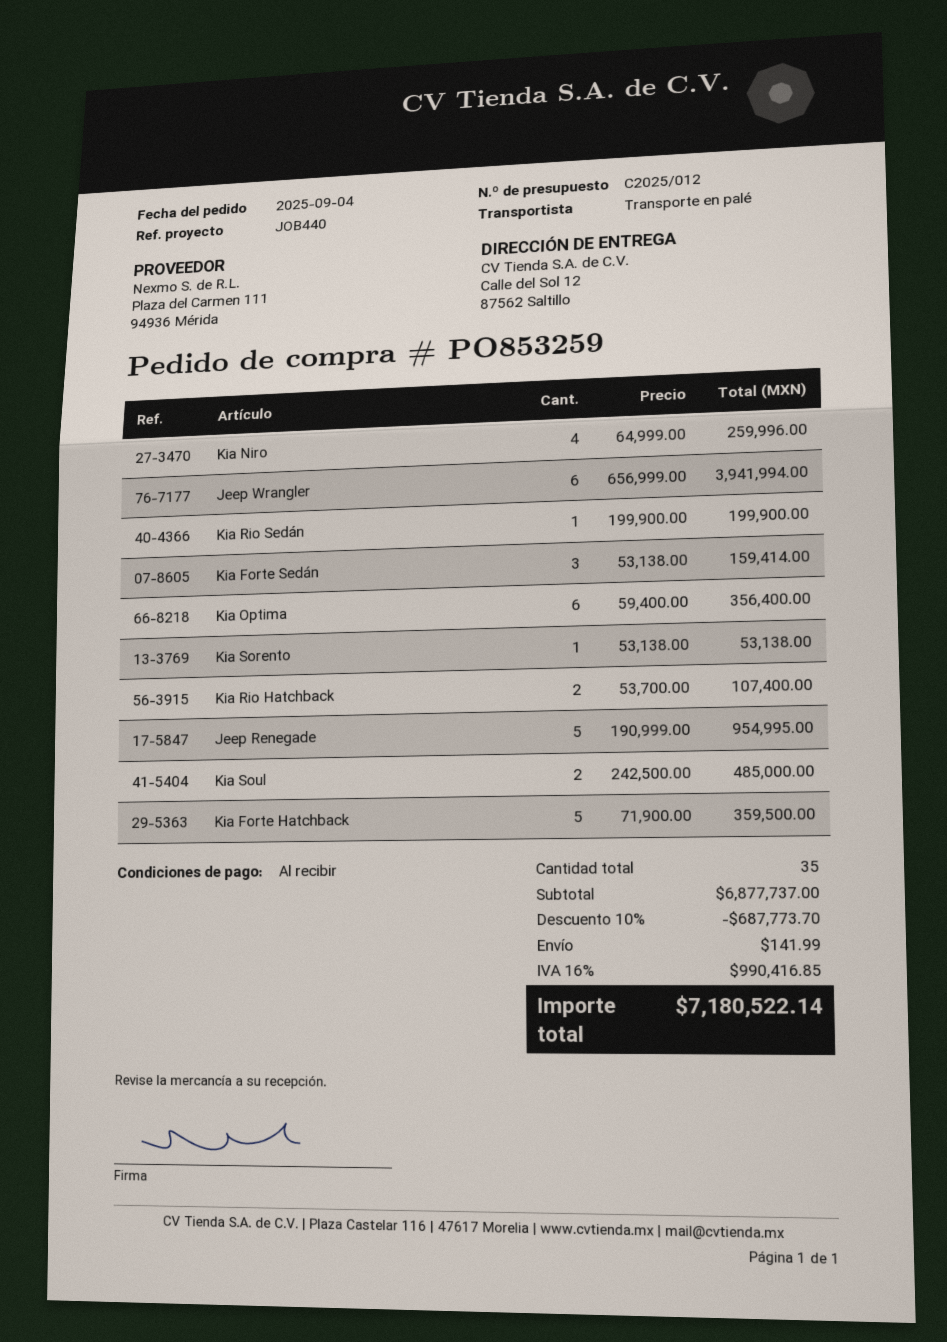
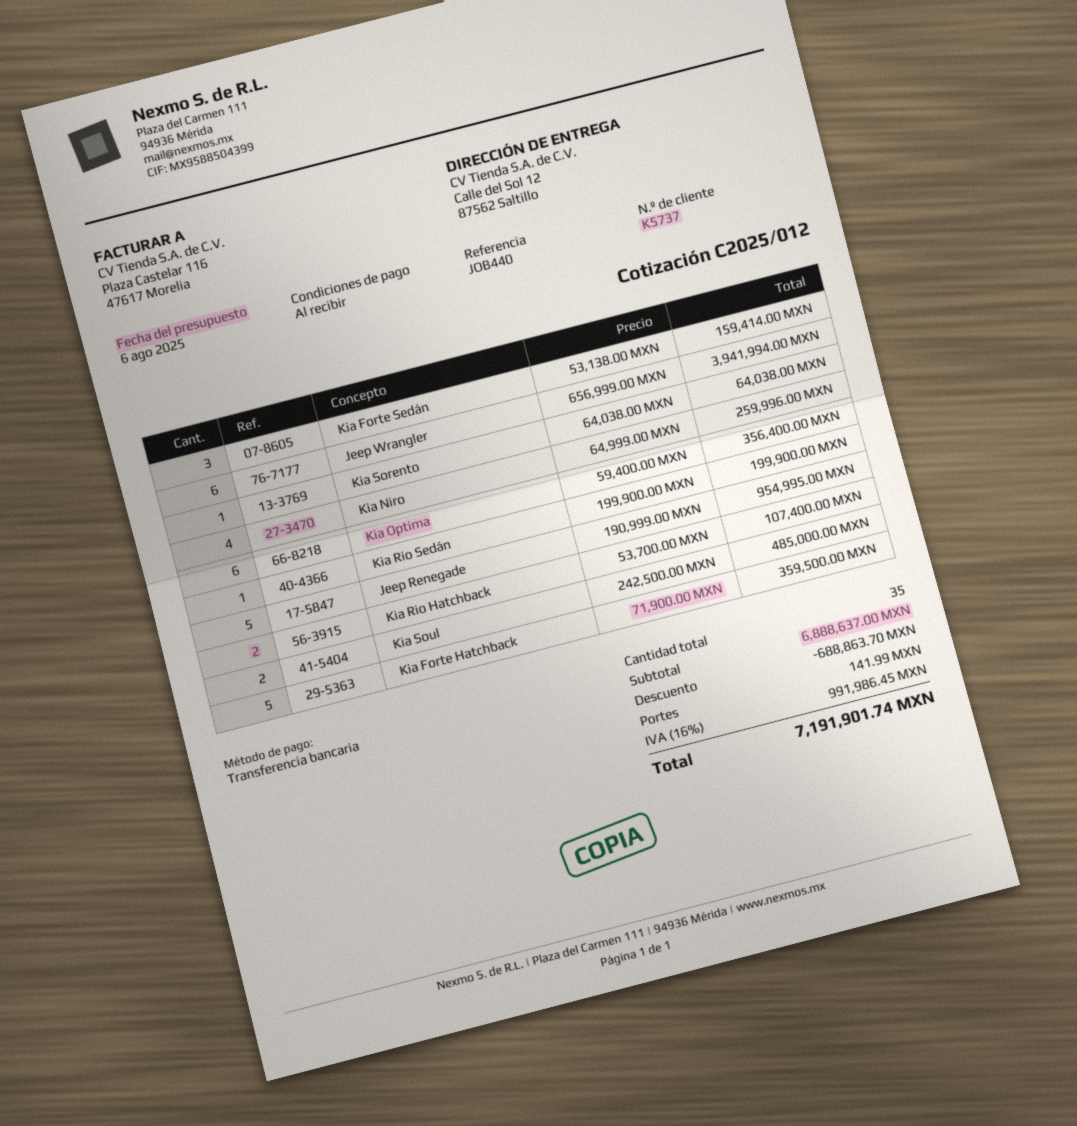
Kia Sorento: 1 x 53138.00 = 53138.00 -> 1 x 64038.00 = 64038.00
subtotal: 6877737.00 -> 6888637.00
discount: 687773.70 -> 688863.70
tax: 16% = 990416.85 -> 16% = 991986.45
total: 7180522.14 -> 7191901.74

